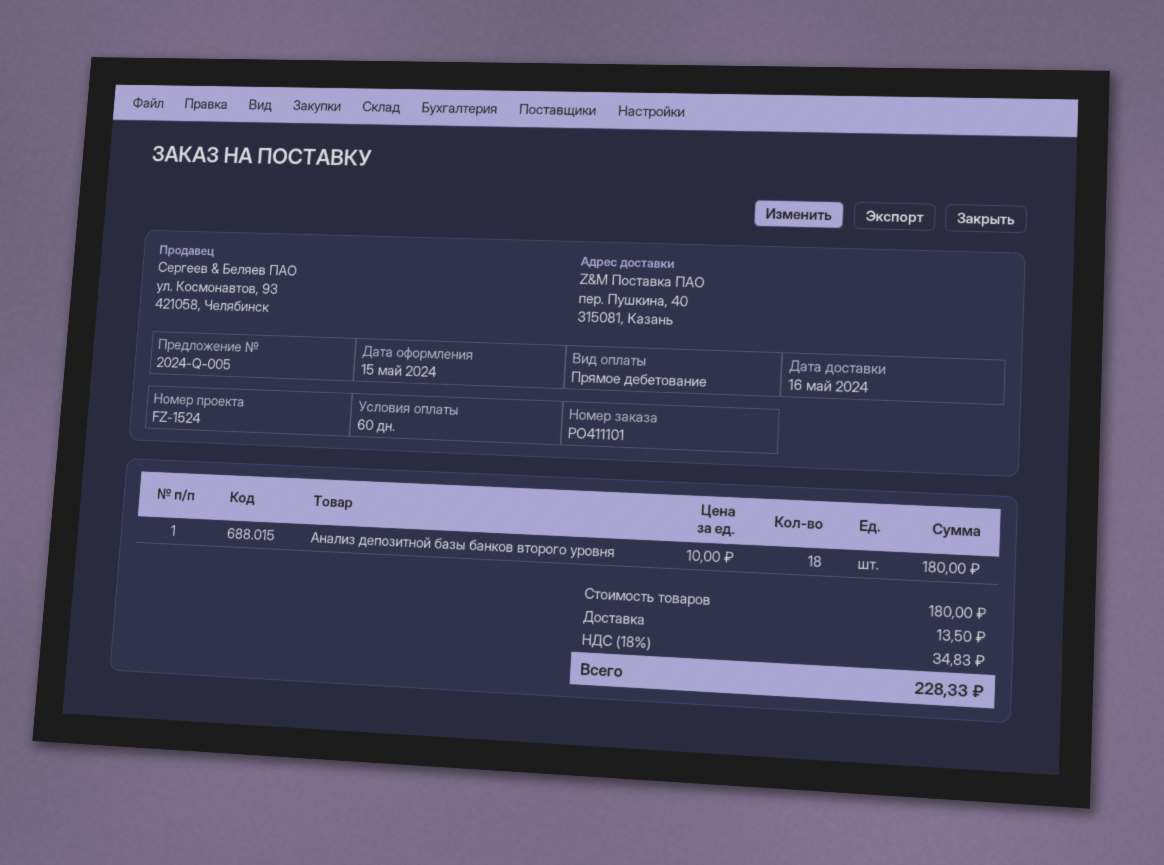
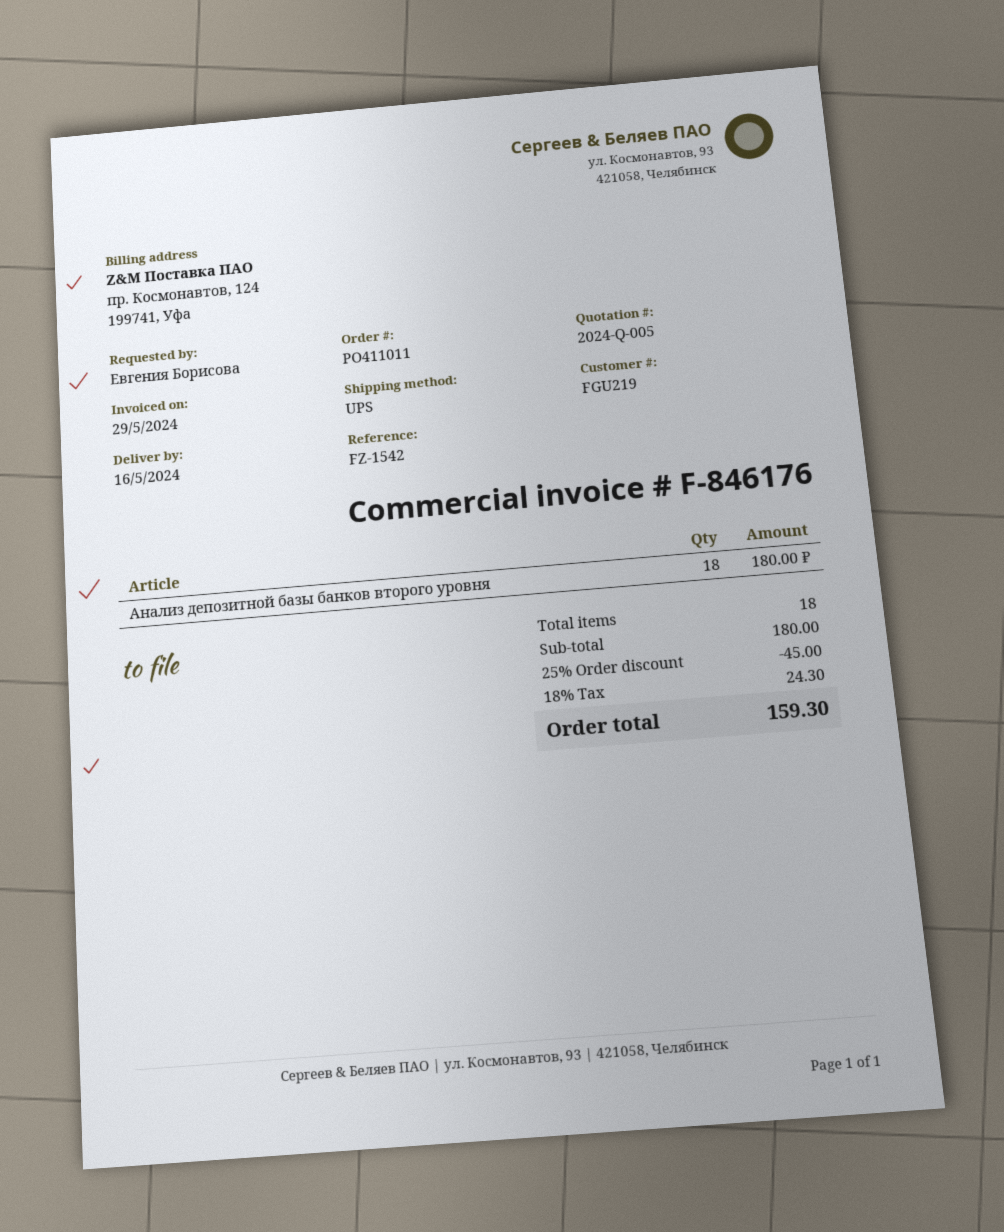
order number: PO411101 -> PO411011
reference: FZ-1524 -> FZ-1542
discount: none -> 25% = 45.00
shipping: 13.50 -> none
tax: 18% = 34.83 -> 18% = 24.30
total: 228.33 -> 159.30

